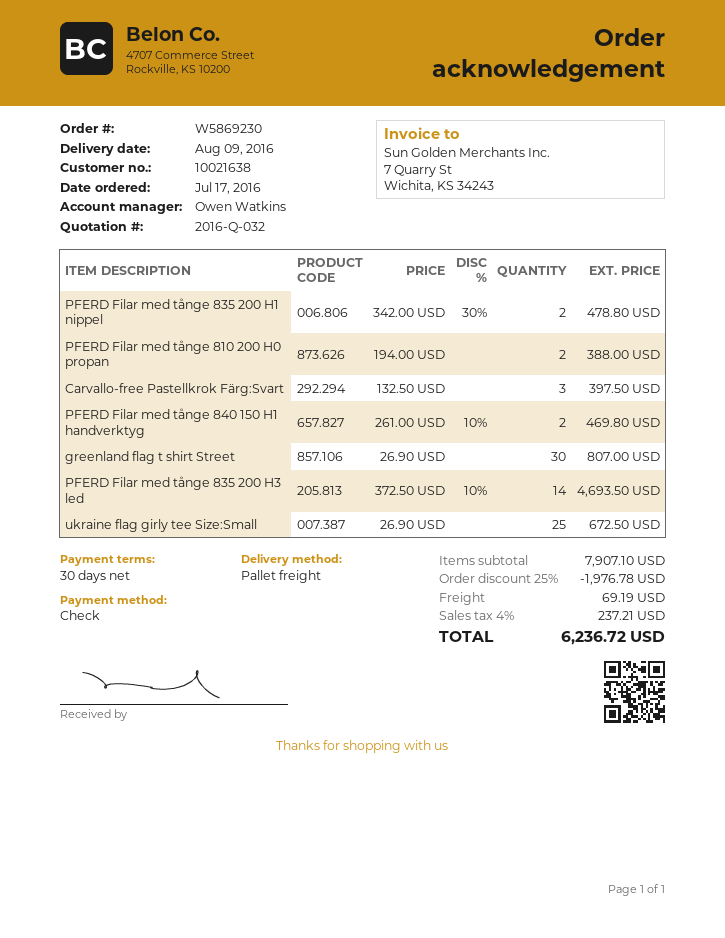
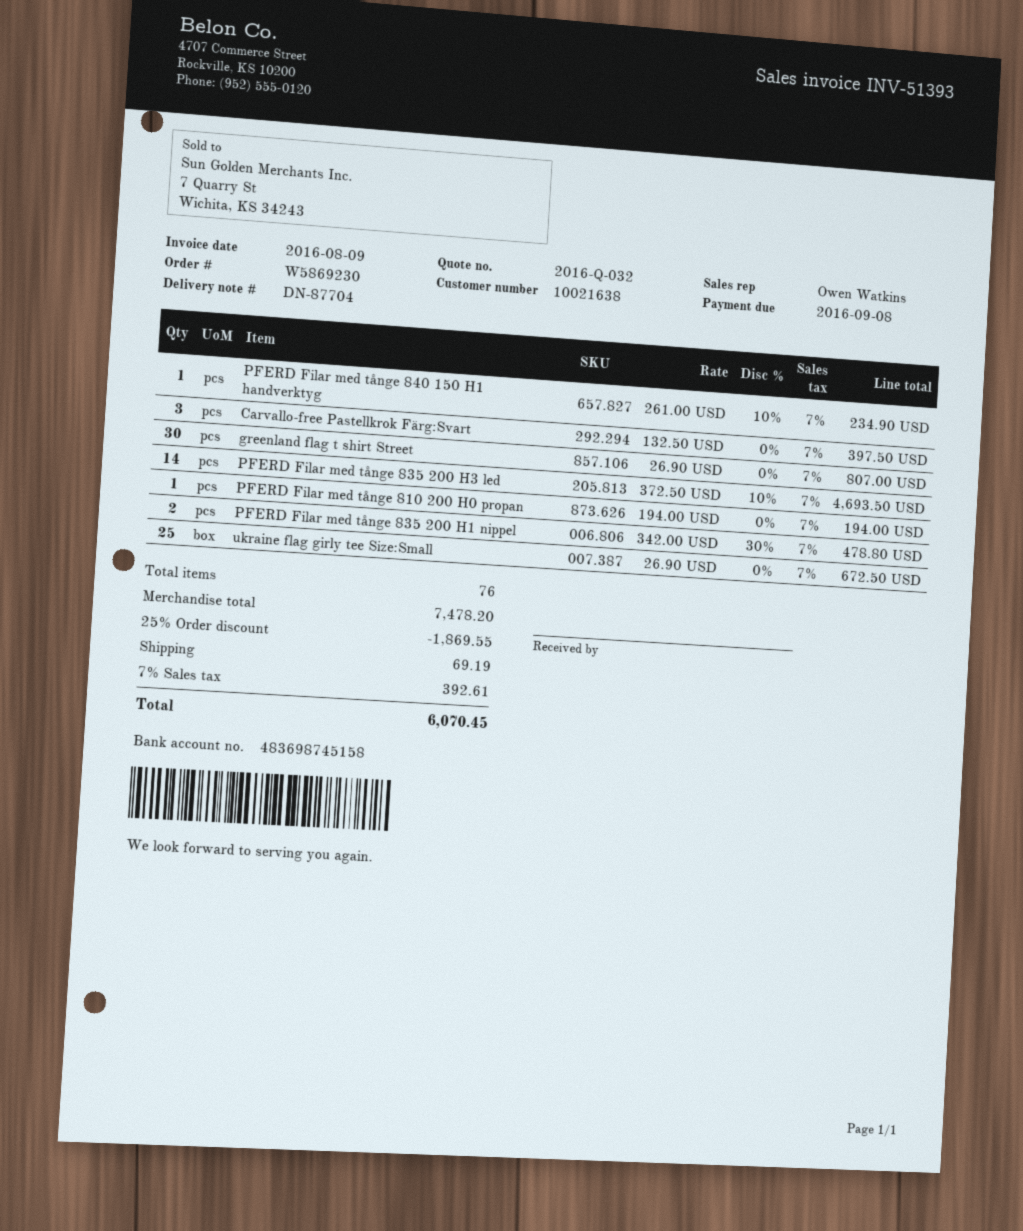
PFERD Filar med tånge 810 200 H0 propan: 2 x 194.00 = 388.00 -> 1 x 194.00 = 194.00
PFERD Filar med tånge 840 150 H1 handverktyg: 2 x 261.00 - 10% = 469.80 -> 1 x 261.00 - 10% = 234.90
subtotal: 7907.10 -> 7478.20
discount: 25% = 1976.78 -> 25% = 1869.55
tax: 4% = 237.21 -> 7% = 392.61
total: 6236.72 -> 6070.45

